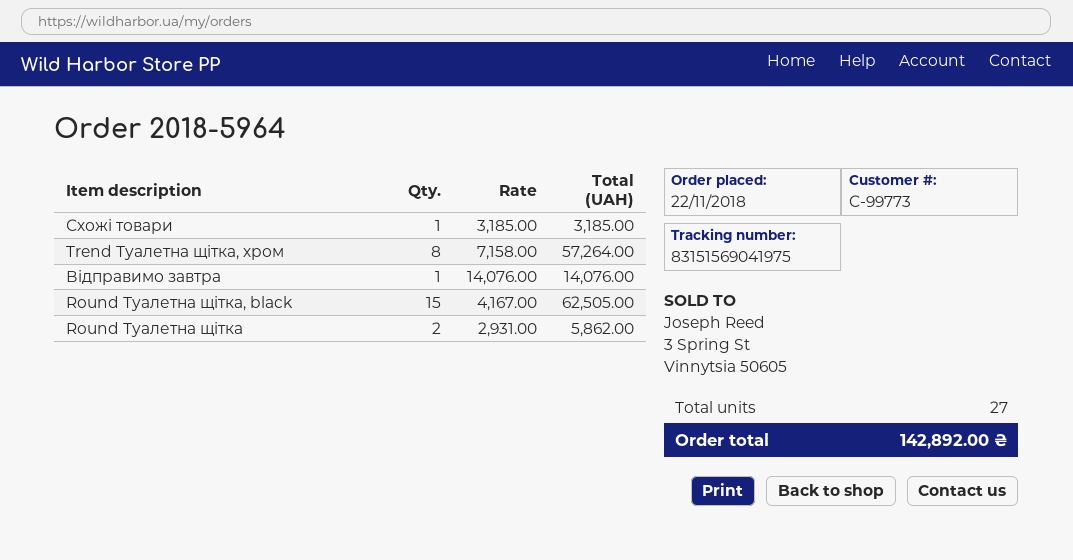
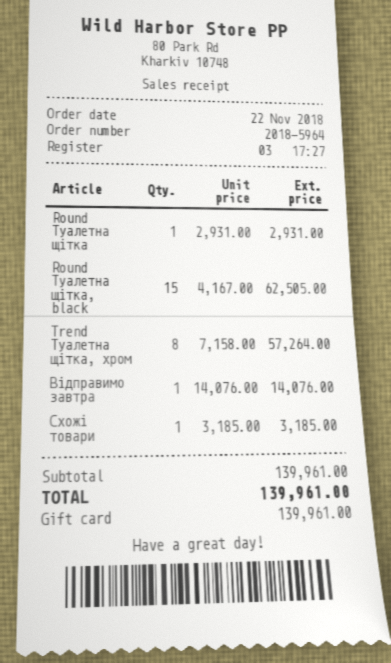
Round Туалетна щітка: 2 x 2931.00 = 5862.00 -> 1 x 2931.00 = 2931.00
total: 142892.00 -> 139961.00

